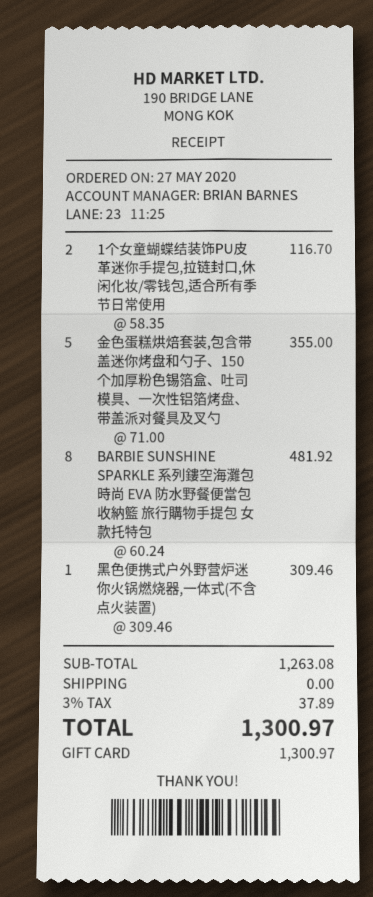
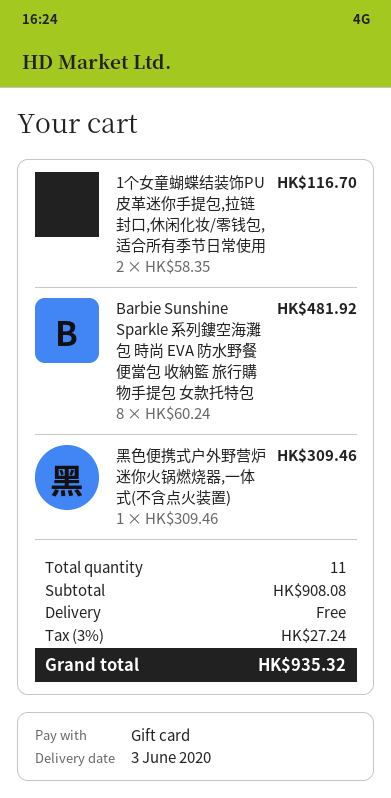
金色蛋糕烘焙套装,包含带盖迷你烤盘和勺子、150个加厚粉色锡箔盒、吐司模具、一次性铝箔烤盘、带盖派对餐具及叉勺: 5 x 71.00 = 355.00 -> none
subtotal: 1263.08 -> 908.08
tax: 3% = 37.89 -> 3% = 27.24
total: 1300.97 -> 935.32

